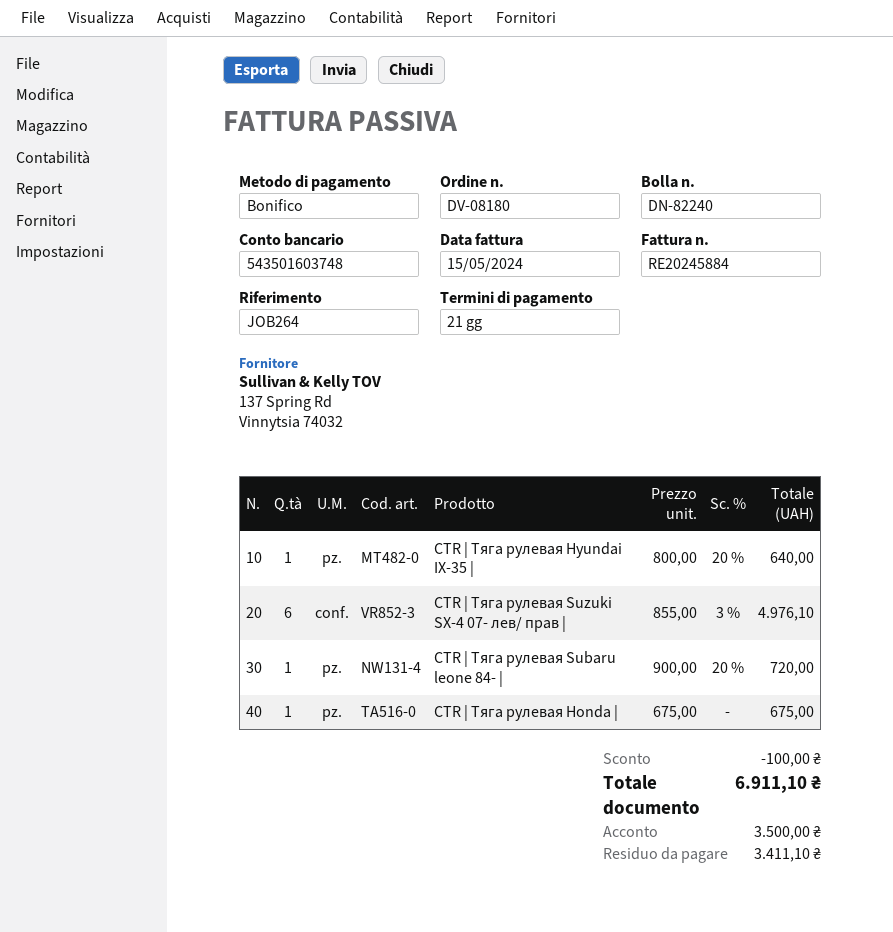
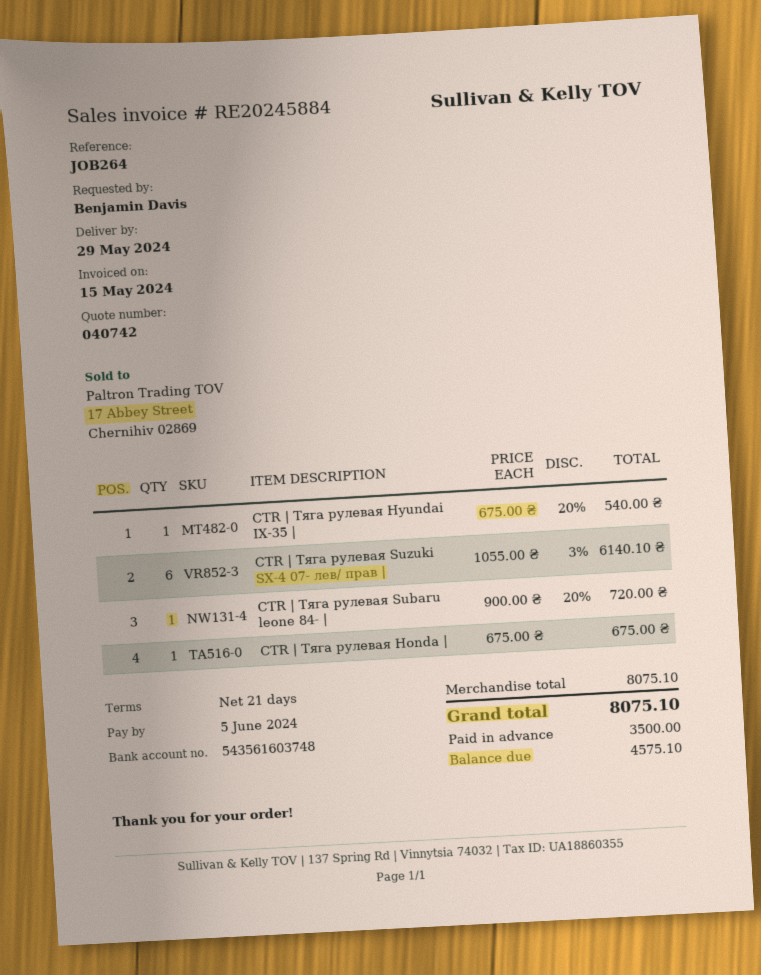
bank account: 543501603748 -> 543561603748
CTR | Тяга рулевая Hyundai IX-35 |: 1 x 800.00 - 20% = 640.00 -> 1 x 675.00 - 20% = 540.00
CTR | Тяга рулевая Suzuki SX-4 07- лев/ прав |: 6 x 855.00 - 3% = 4976.10 -> 6 x 1055.00 - 3% = 6140.10
discount: 100.00 -> none
total: 6911.10 -> 8075.10
balance: 3411.10 -> 4575.10

